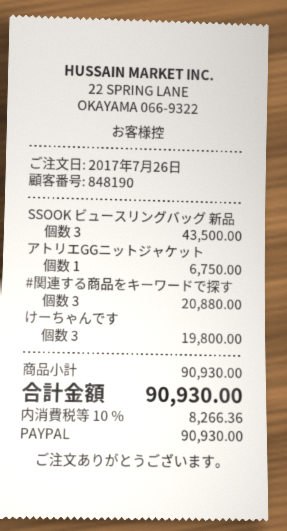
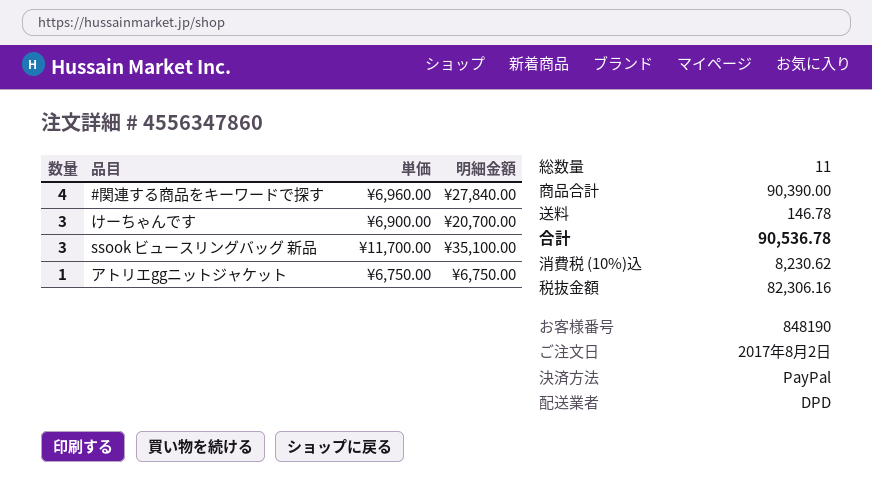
order date: 2017-07-26 -> 2017-08-02
SSOOK ビュースリングバッグ 新品: 3 for 43500.00 -> 3 for 35100.00
#関連する商品をキーワードで探す: 3 for 20880.00 -> 4 for 27840.00
けーちゃんです: 3 for 19800.00 -> 3 for 20700.00
subtotal: 90930.00 -> 90390.00
shipping: none -> 146.78
tax: 10% = 8266.36 -> 10% = 8230.62
total: 90930.00 -> 90536.78

